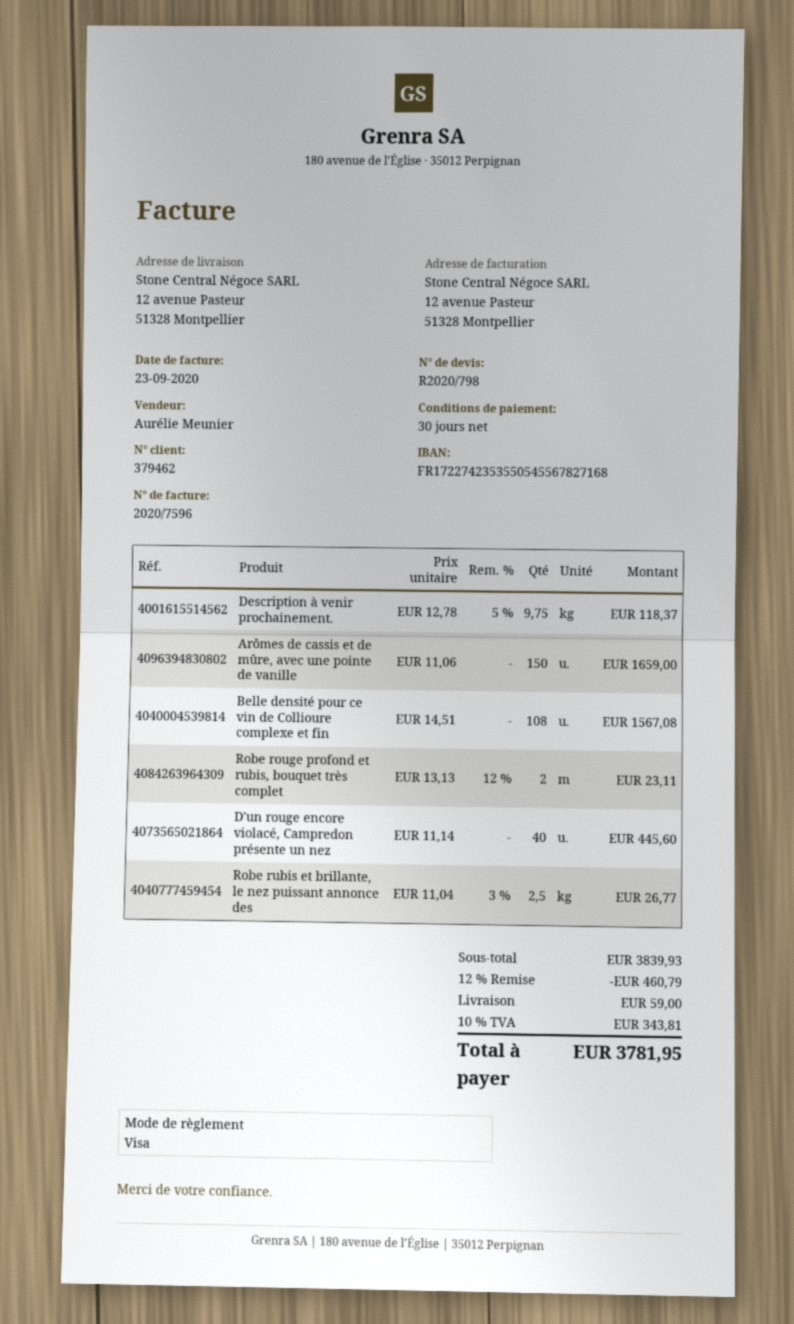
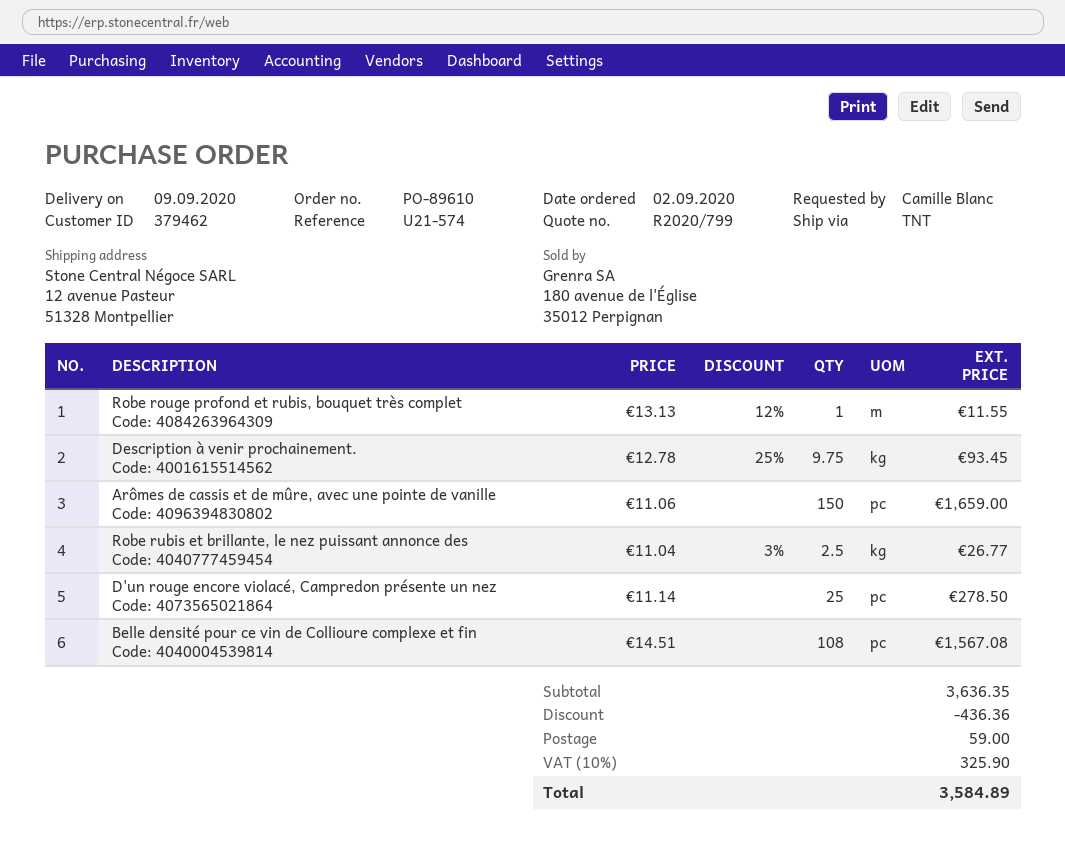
quote number: R2020/798 -> R2020/799
Description à venir prochainement.: 9.75 x 12.78 - 5% = 118.37 -> 9.75 x 12.78 - 25% = 93.45
Robe rouge profond et rubis, bouquet très complet: 2 x 13.13 - 12% = 23.11 -> 1 x 13.13 - 12% = 11.55
D'un rouge encore violacé, Campredon présente un nez: 40 x 11.14 = 445.60 -> 25 x 11.14 = 278.50
subtotal: 3839.93 -> 3636.35
discount: 460.79 -> 436.36
tax: 10% = 343.81 -> 10% = 325.90
total: 3781.95 -> 3584.89

